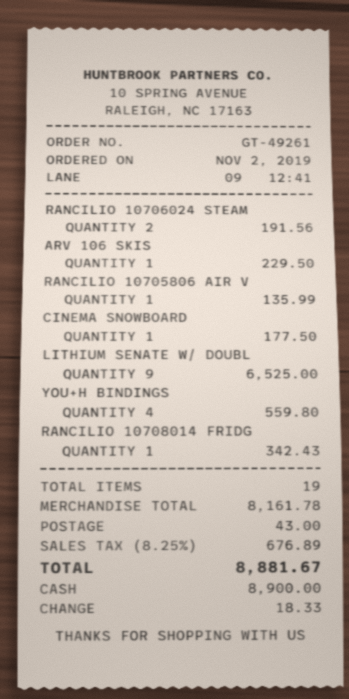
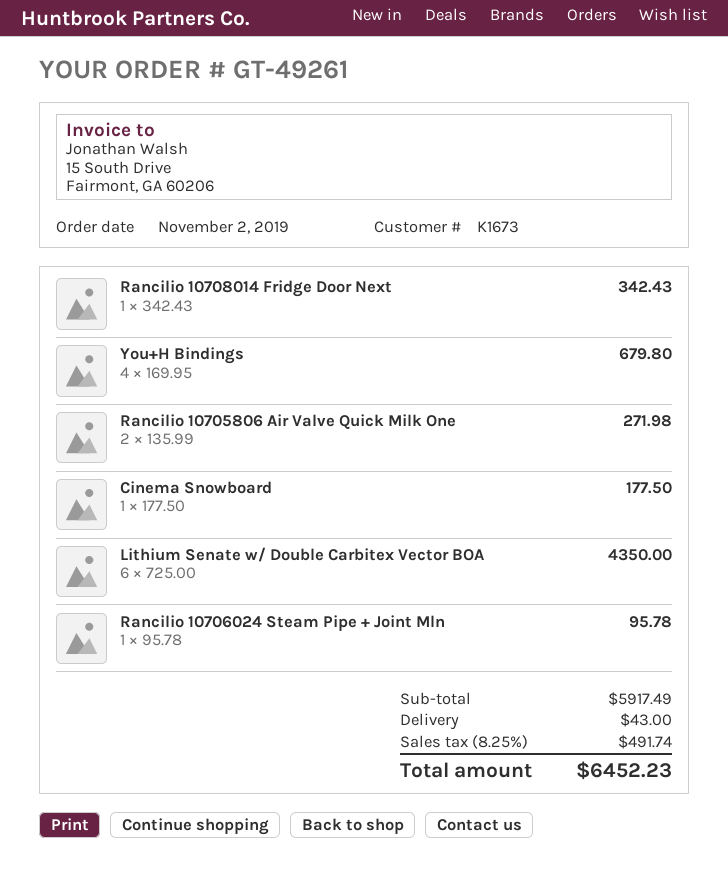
RANCILIO 10706024 STEAM: 2 for 191.56 -> 1 for 95.78
ARV 106 SKIS: 1 for 229.50 -> none
RANCILIO 10705806 AIR V: 1 for 135.99 -> 2 for 271.98
LITHIUM SENATE W/ DOUBL: 9 for 6525.00 -> 6 for 4350.00
YOU+H BINDINGS: 4 for 559.80 -> 4 for 679.80
subtotal: 8161.78 -> 5917.49
tax: 8.25% = 676.89 -> 8.25% = 491.74
total: 8881.67 -> 6452.23

